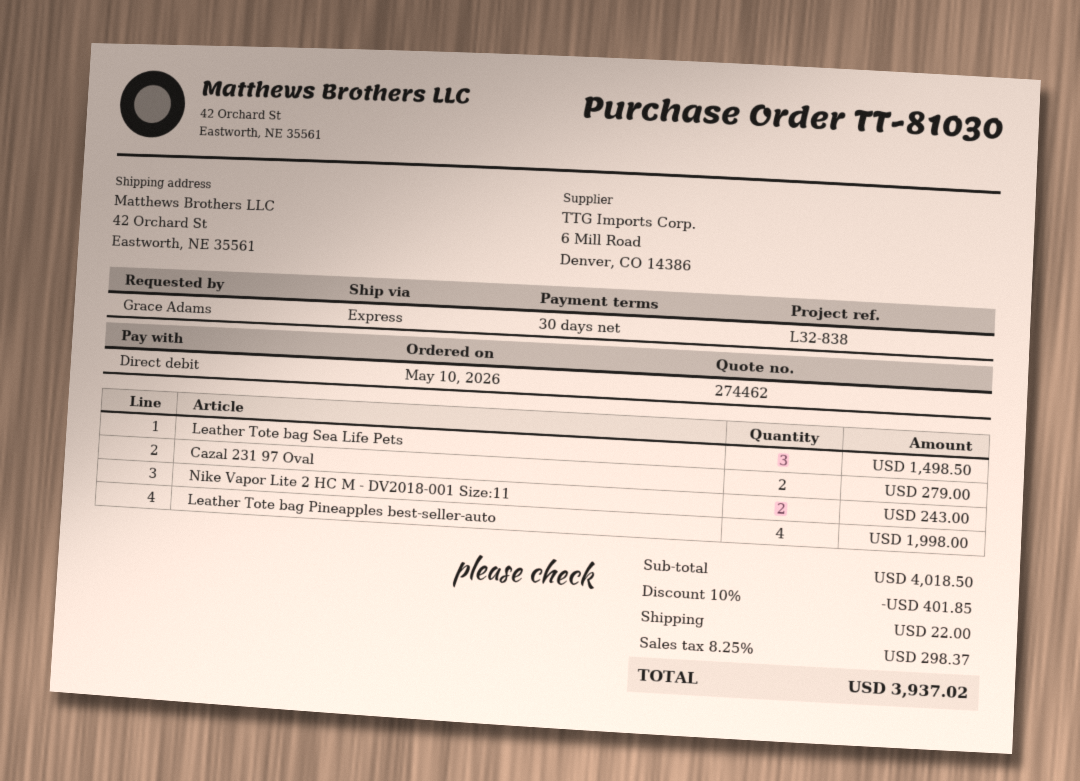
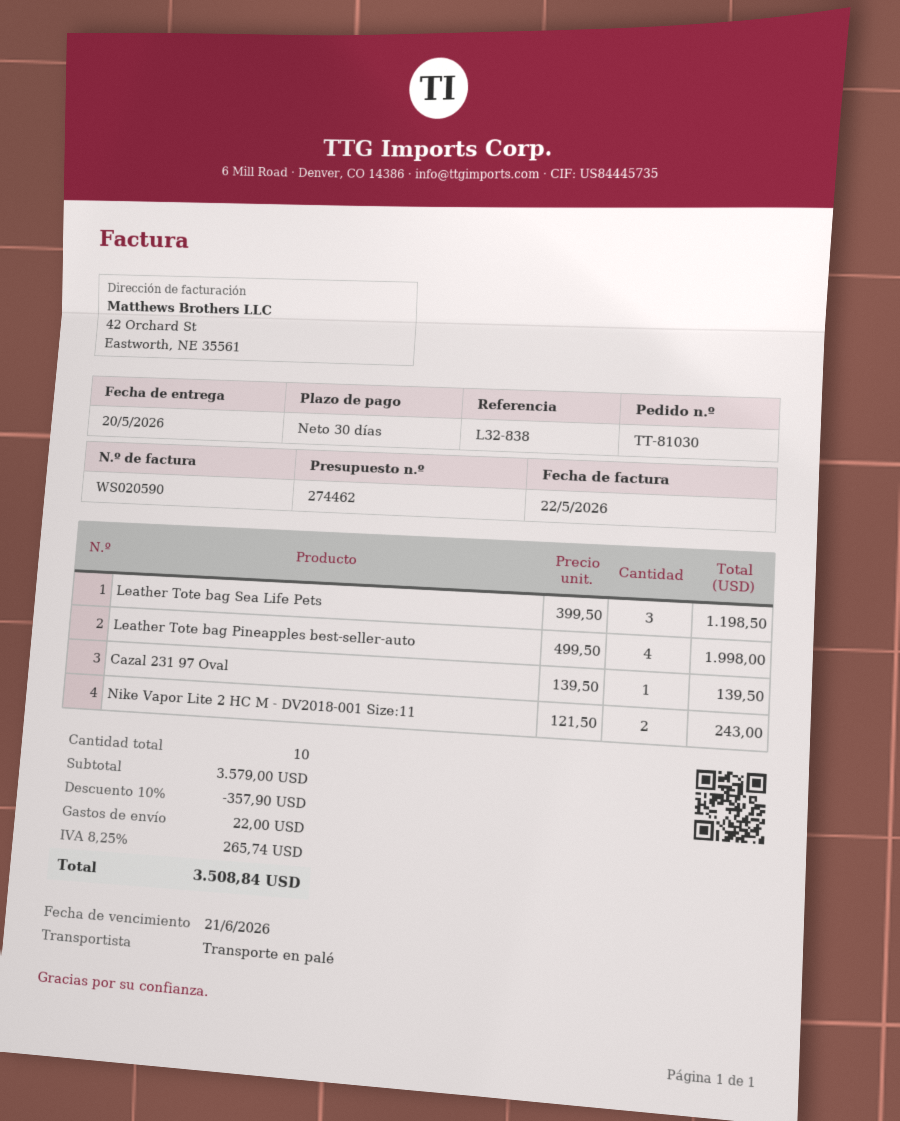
shipping method: express -> pallet freight
Leather Tote bag Sea Life Pets: 3 for 1498.50 -> 3 for 1198.50
Cazal 231 97 Oval: 2 for 279.00 -> 1 for 139.50
subtotal: 4018.50 -> 3579.00
discount: 10% = 401.85 -> 10% = 357.90
tax: 8.25% = 298.37 -> 8.25% = 265.74
total: 3937.02 -> 3508.84

